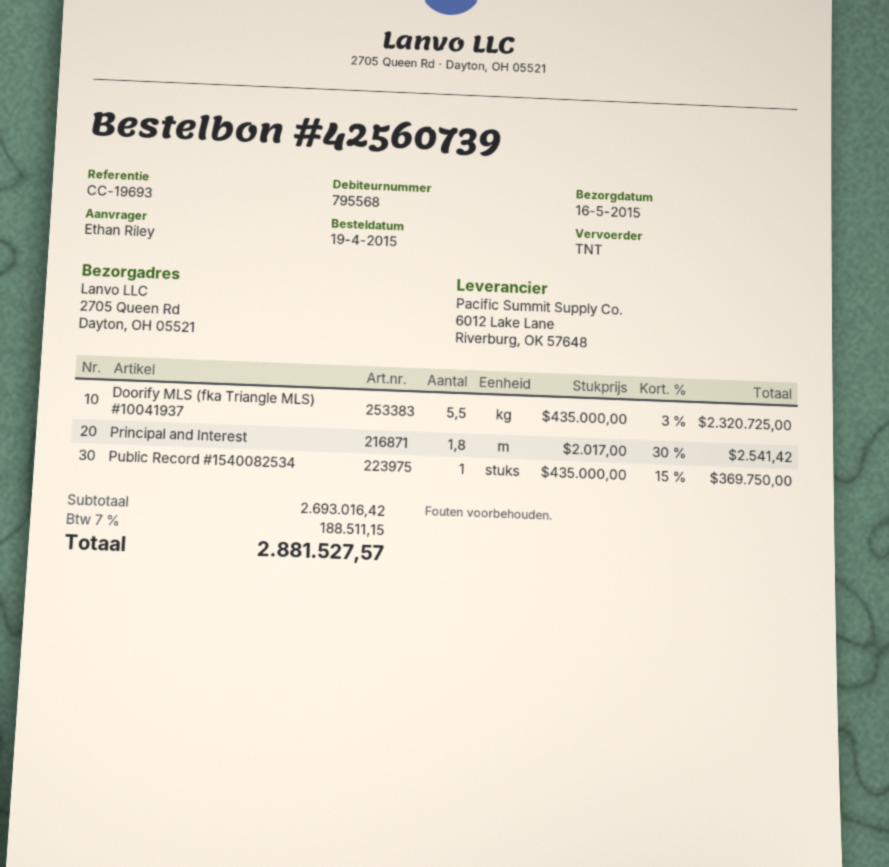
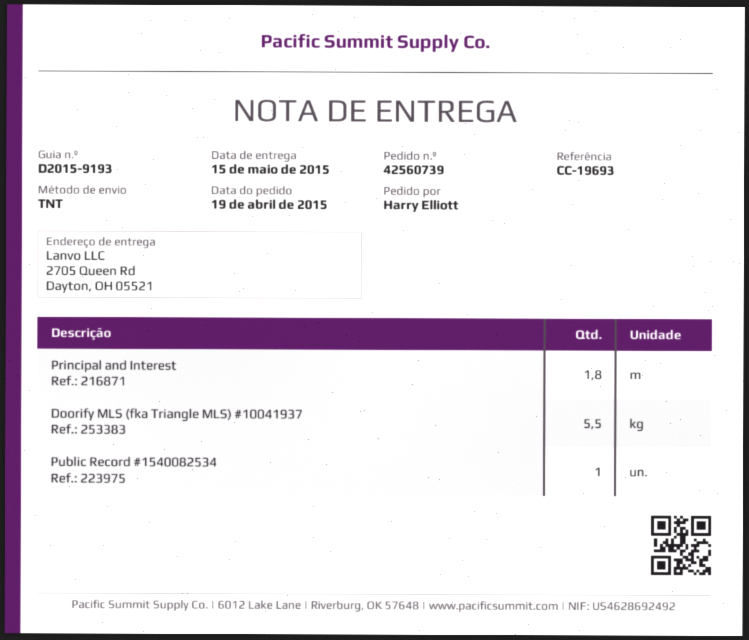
delivery date: 2015-05-16 -> 2015-05-15
ordered by: Ethan Riley -> Harry Elliott

